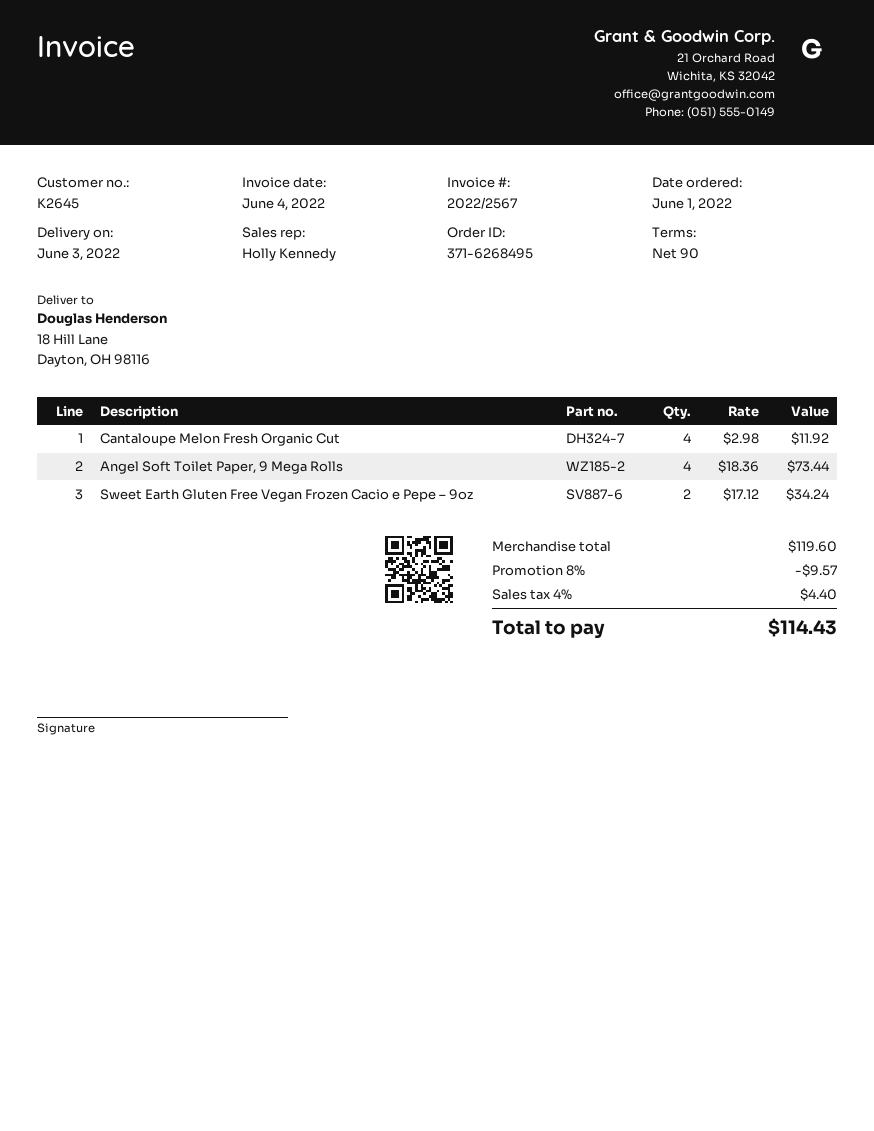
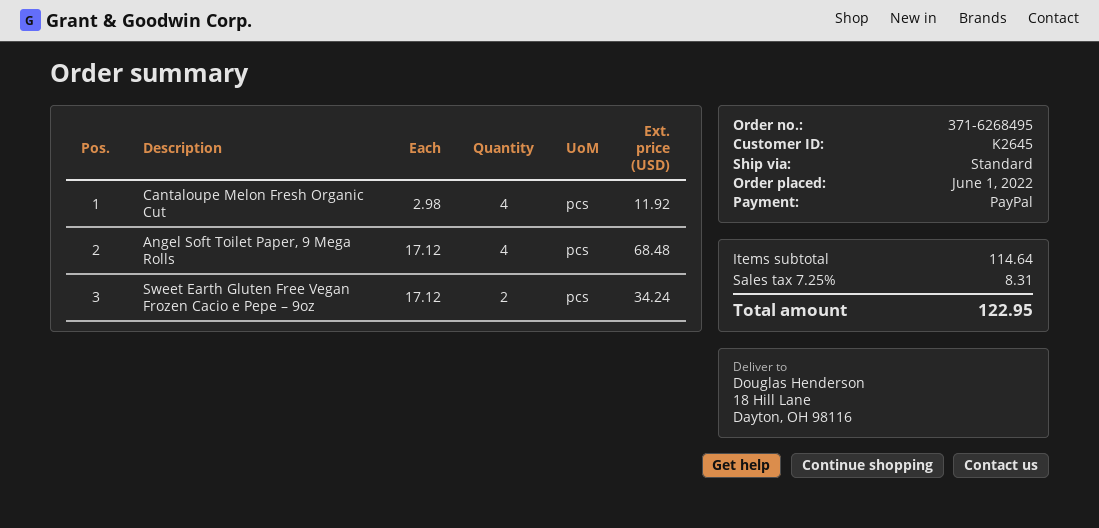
Angel Soft Toilet Paper, 9 Mega Rolls: 4 x 18.36 = 73.44 -> 4 x 17.12 = 68.48
subtotal: 119.60 -> 114.64
discount: 8% = 9.57 -> none
tax: 4% = 4.40 -> 7.25% = 8.31
total: 114.43 -> 122.95

